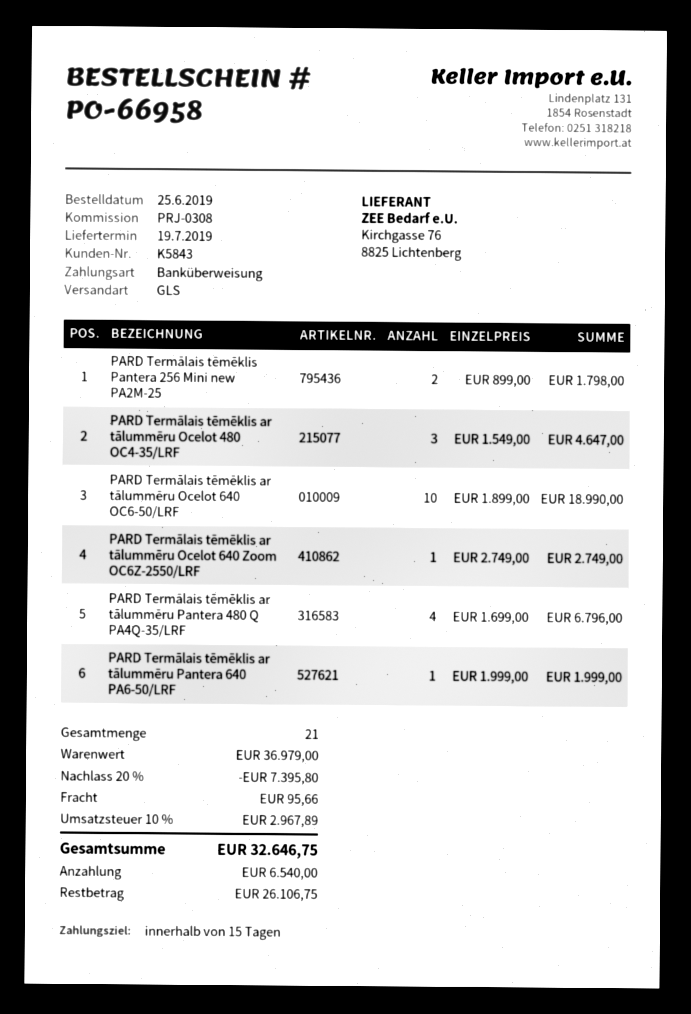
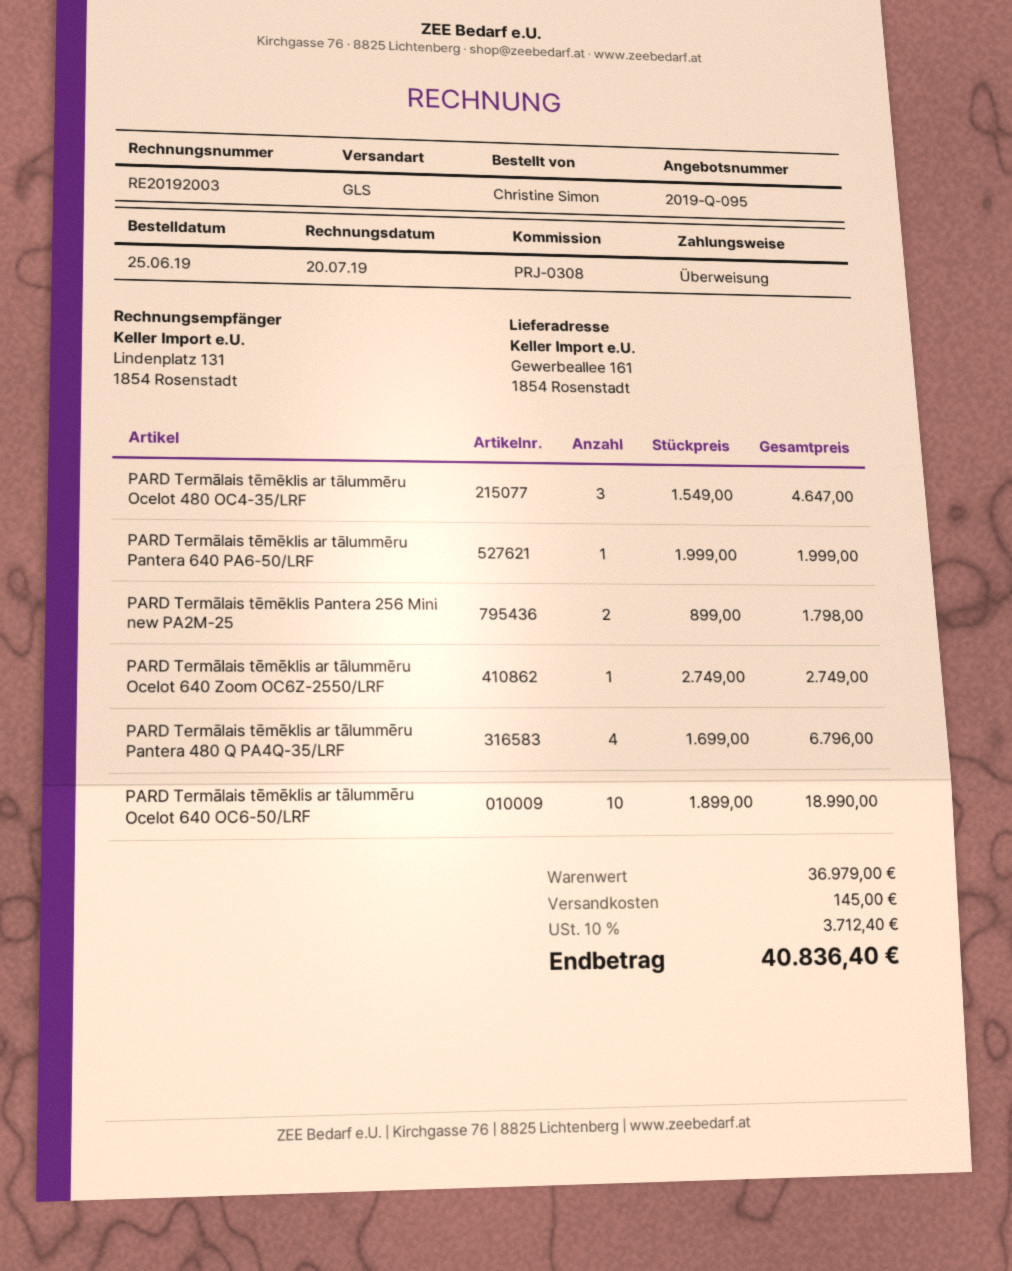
discount: 20% = 7395.80 -> none
shipping: 95.66 -> 145.00
tax: 10% = 2967.89 -> 10% = 3712.40
total: 32646.75 -> 40836.40

